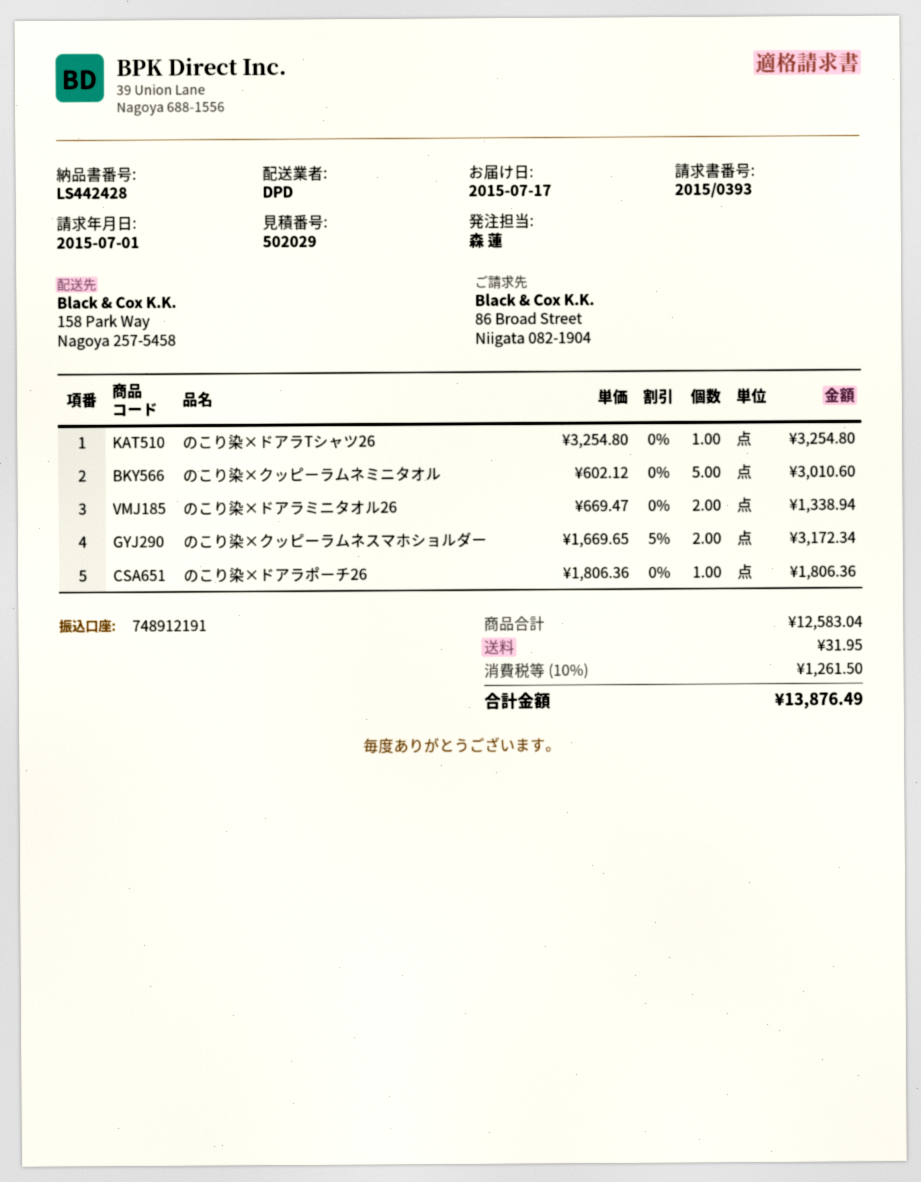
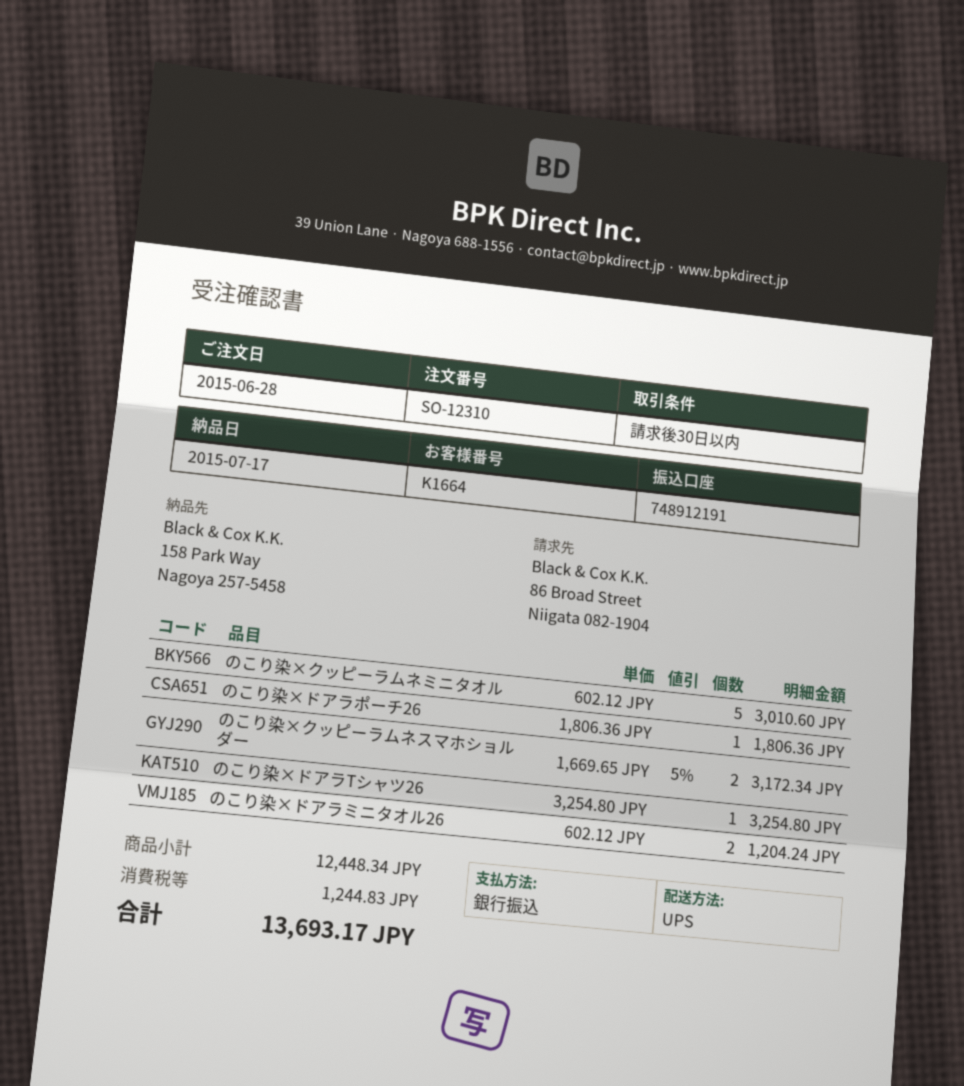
shipping method: DPD -> UPS
のこり染×ドアラミニタオル26: 2 x 669.47 = 1338.94 -> 2 x 602.12 = 1204.24
subtotal: 12583.04 -> 12448.34
shipping: 31.95 -> none
tax: 1261.50 -> 1244.83
total: 13876.49 -> 13693.17

